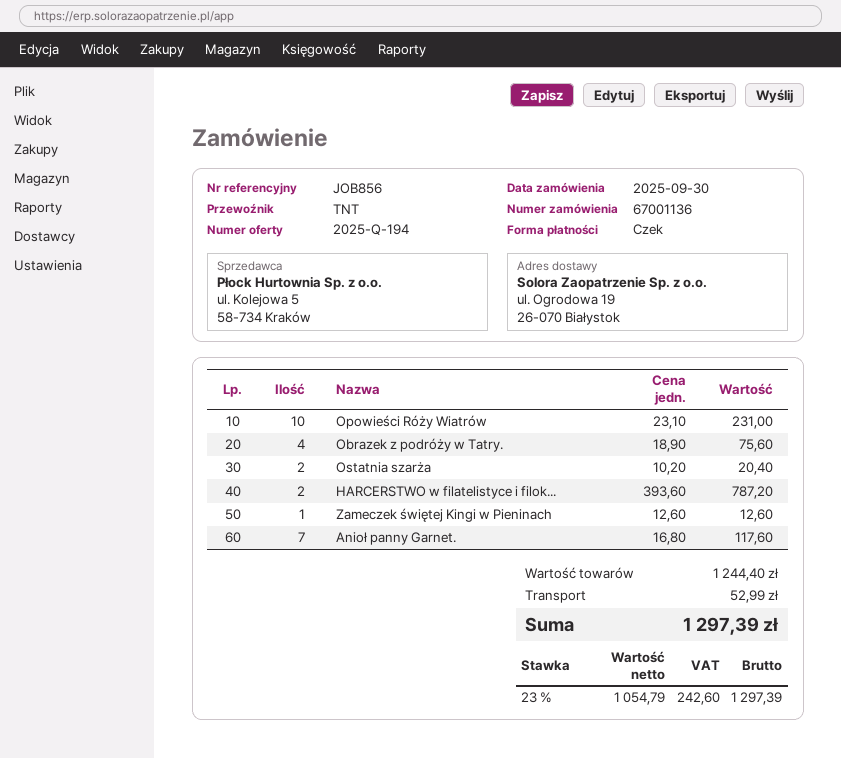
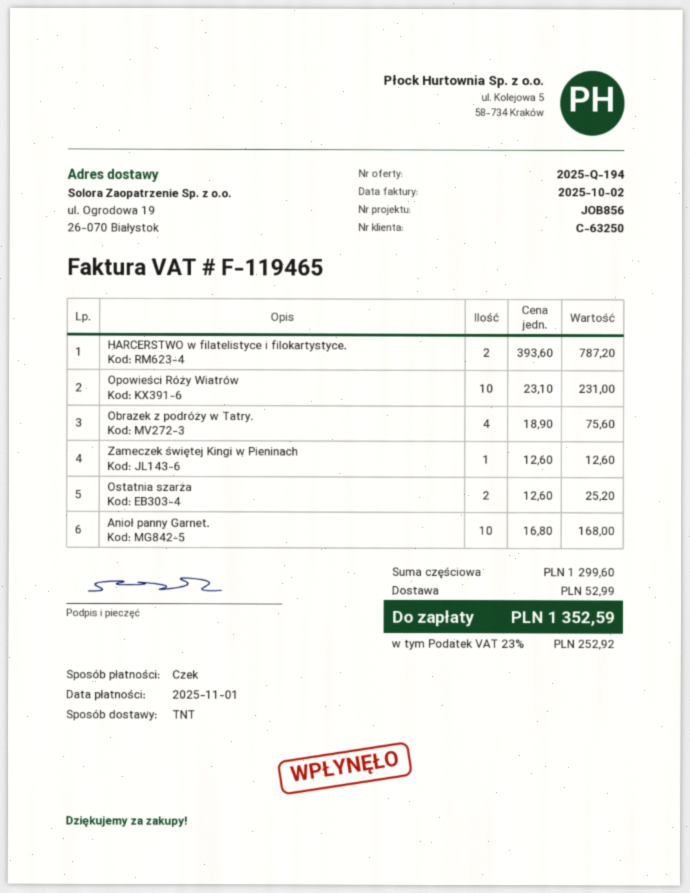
Ostatnia szarża: 2 x 10.20 = 20.40 -> 2 x 12.60 = 25.20
Anioł panny Garnet.: 7 x 16.80 = 117.60 -> 10 x 16.80 = 168.00
subtotal: 1244.40 -> 1299.60
tax: 23% = 242.60 -> 23% = 252.92
total: 1297.39 -> 1352.59

